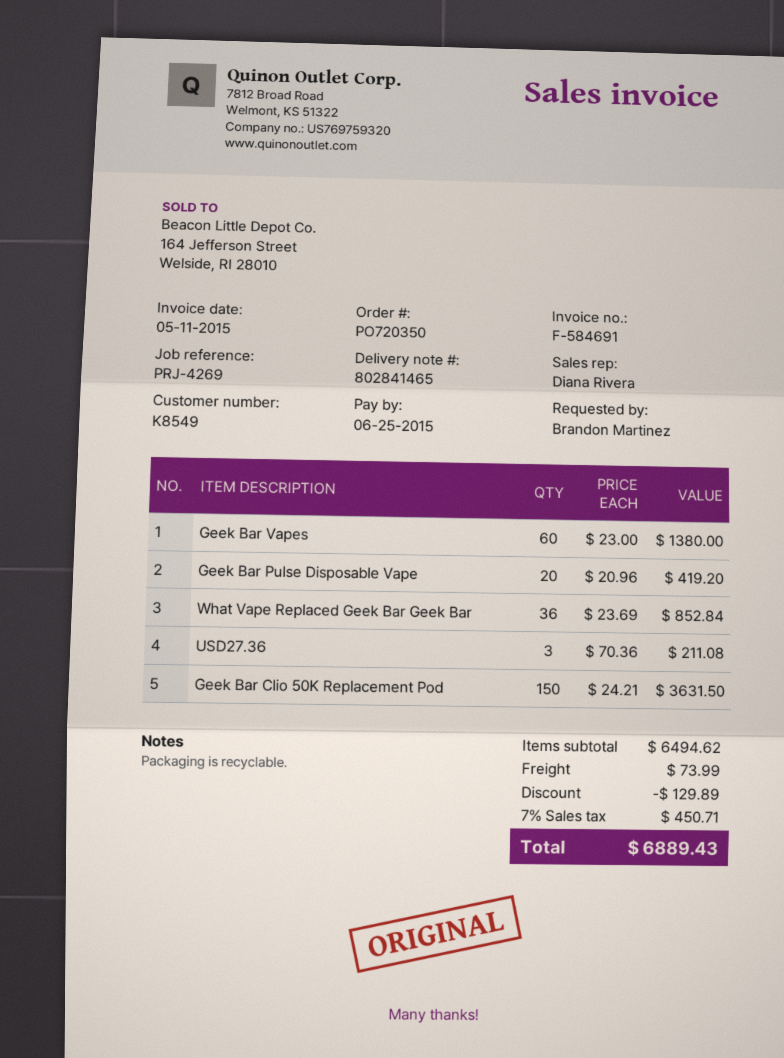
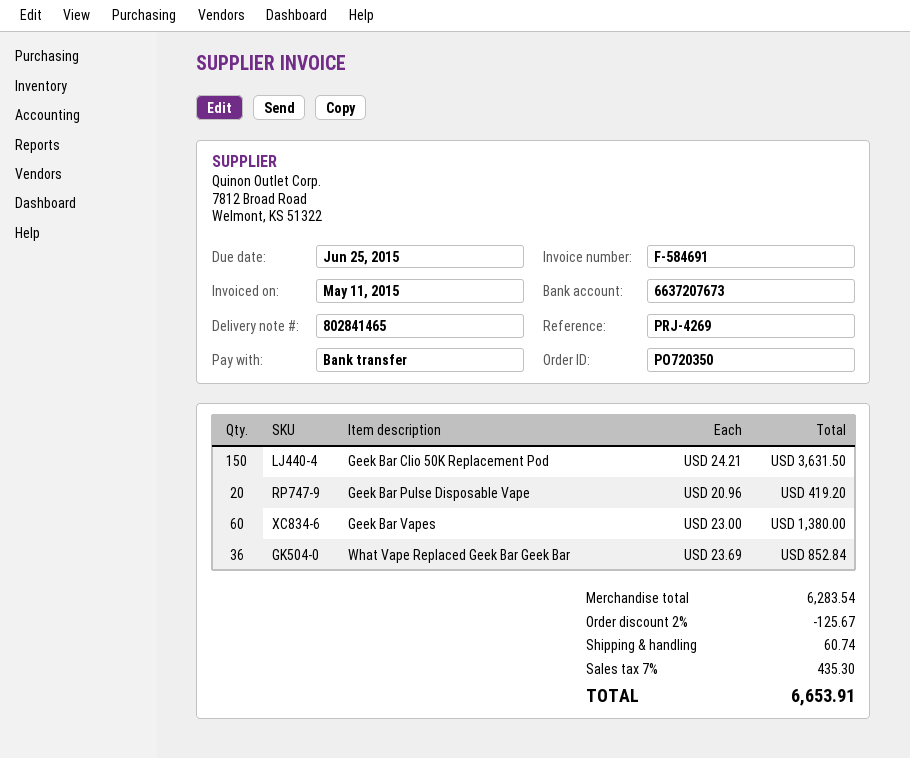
USD27.36: 3 x 70.36 = 211.08 -> none
subtotal: 6494.62 -> 6283.54
discount: 129.89 -> 125.67
shipping: 73.99 -> 60.74
tax: 7% = 450.71 -> 7% = 435.30
total: 6889.43 -> 6653.91

